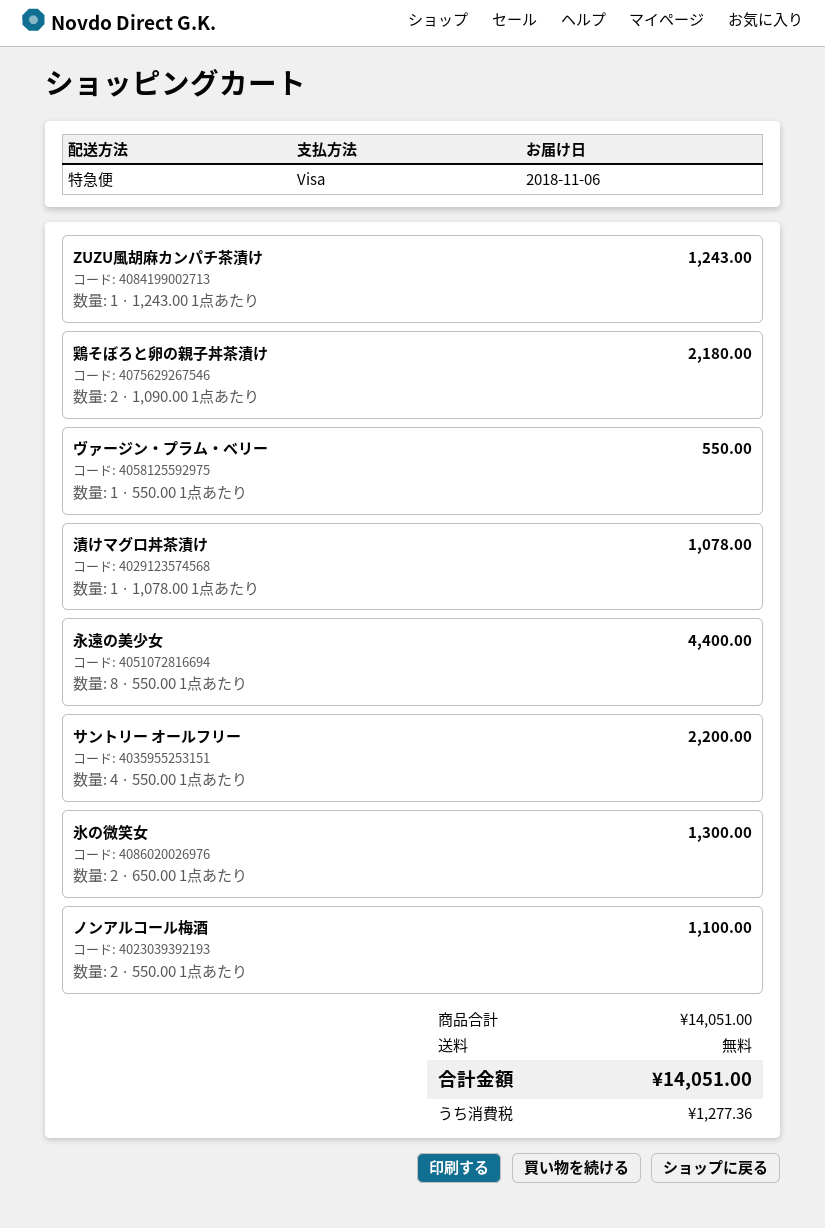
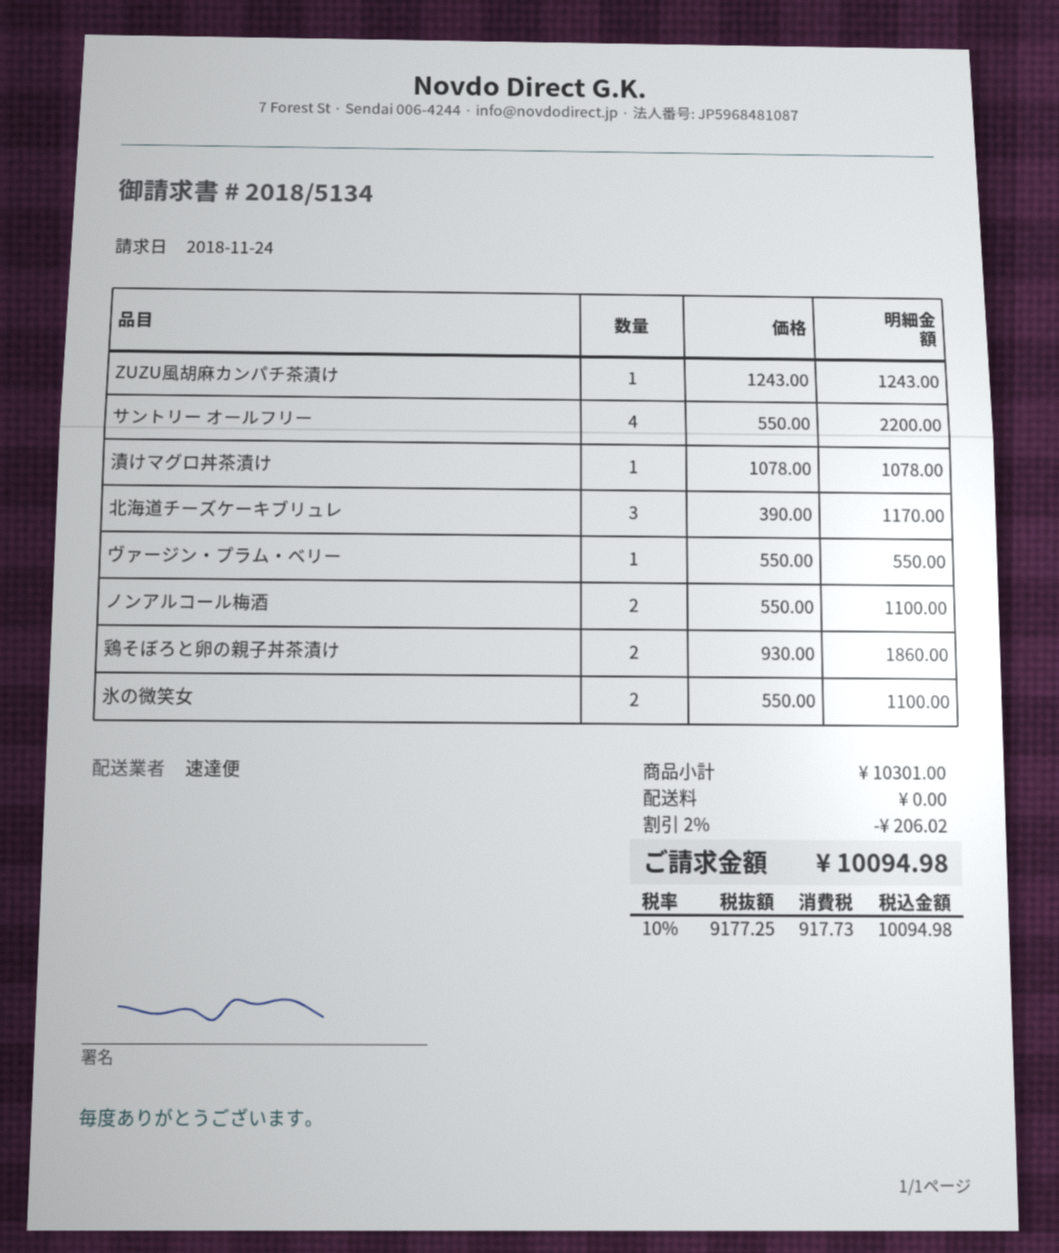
鶏そぼろと卵の親子丼茶漬け: 2 x 1090.00 = 2180.00 -> 2 x 930.00 = 1860.00
永遠の美少女: 8 x 550.00 = 4400.00 -> none
氷の微笑女: 2 x 650.00 = 1300.00 -> 2 x 550.00 = 1100.00
北海道チーズケーキブリュレ: none -> 3 x 390.00 = 1170.00
subtotal: 14051.00 -> 10301.00
discount: none -> 2% = 206.02
tax: 1277.36 -> 917.73
total: 14051.00 -> 10094.98

